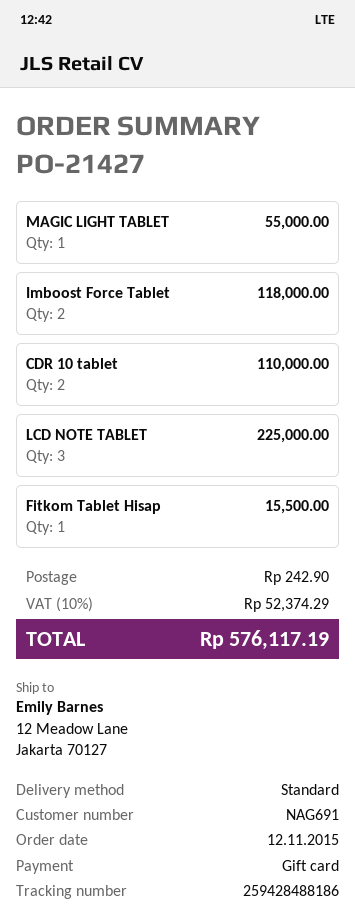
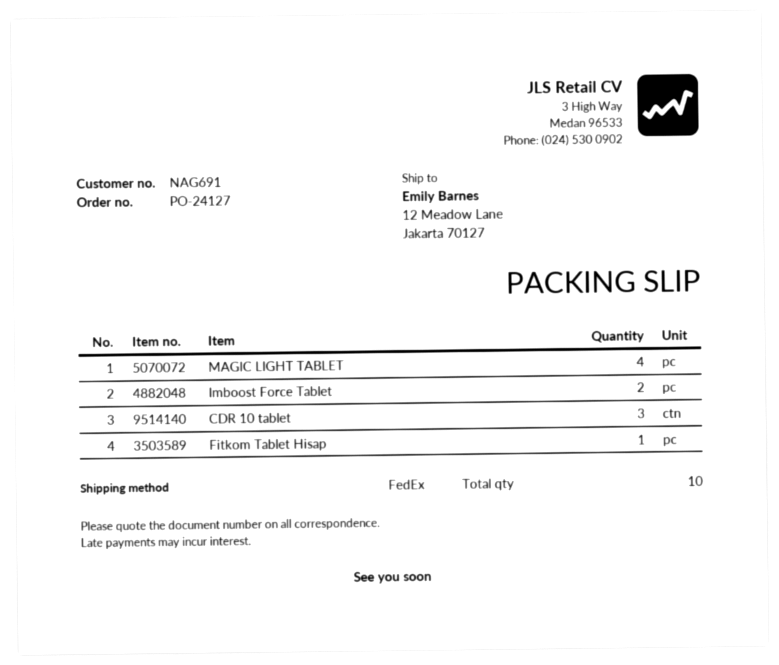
order number: PO-21427 -> PO-24127
shipping method: standard -> FedEx
MAGIC LIGHT TABLET: 1 -> 4
CDR 10 tablet: 2 -> 3
LCD NOTE TABLET: 3 -> none

